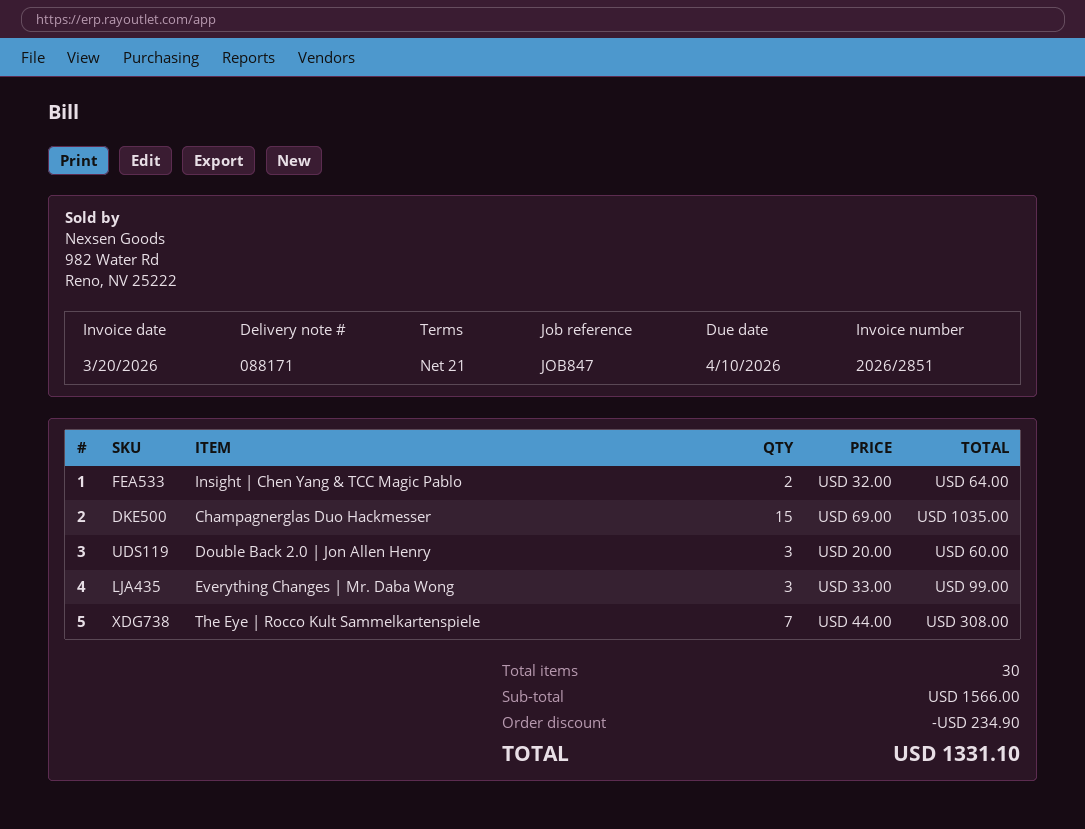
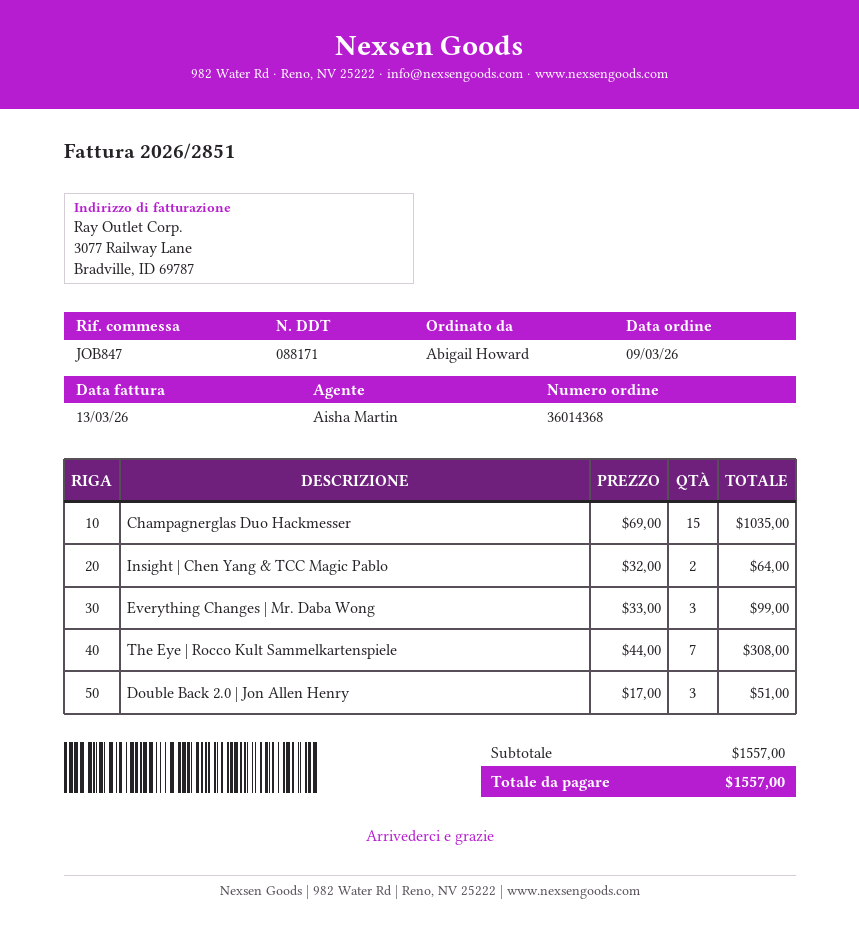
invoice date: 2026-03-20 -> 2026-03-13
Double Back 2.0 | Jon Allen Henry: 3 x 20.00 = 60.00 -> 3 x 17.00 = 51.00
subtotal: 1566.00 -> 1557.00
discount: 234.90 -> none
total: 1331.10 -> 1557.00

